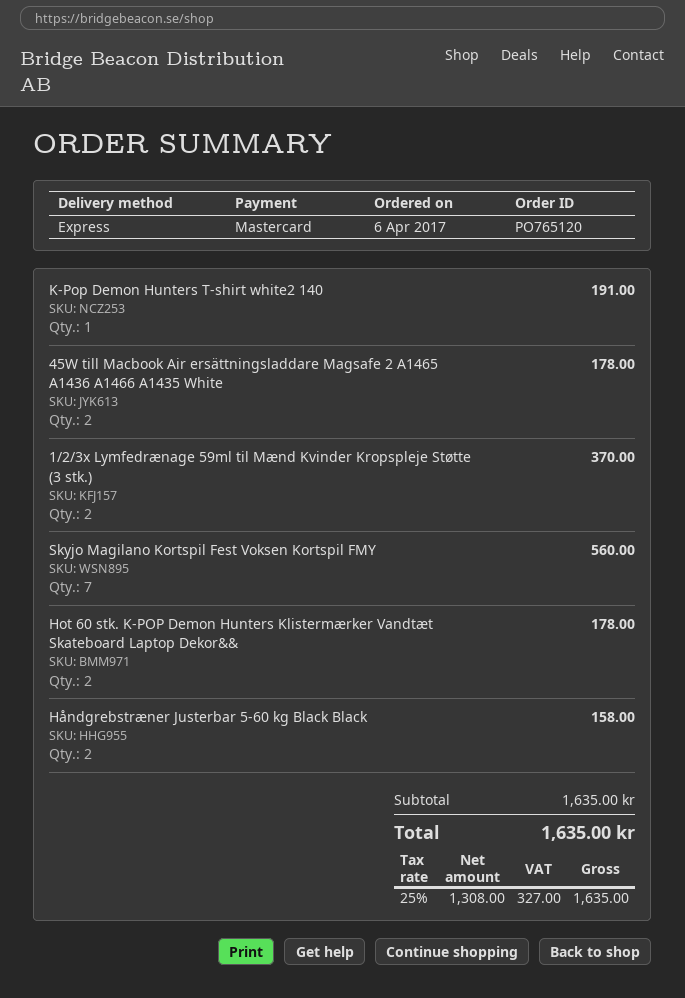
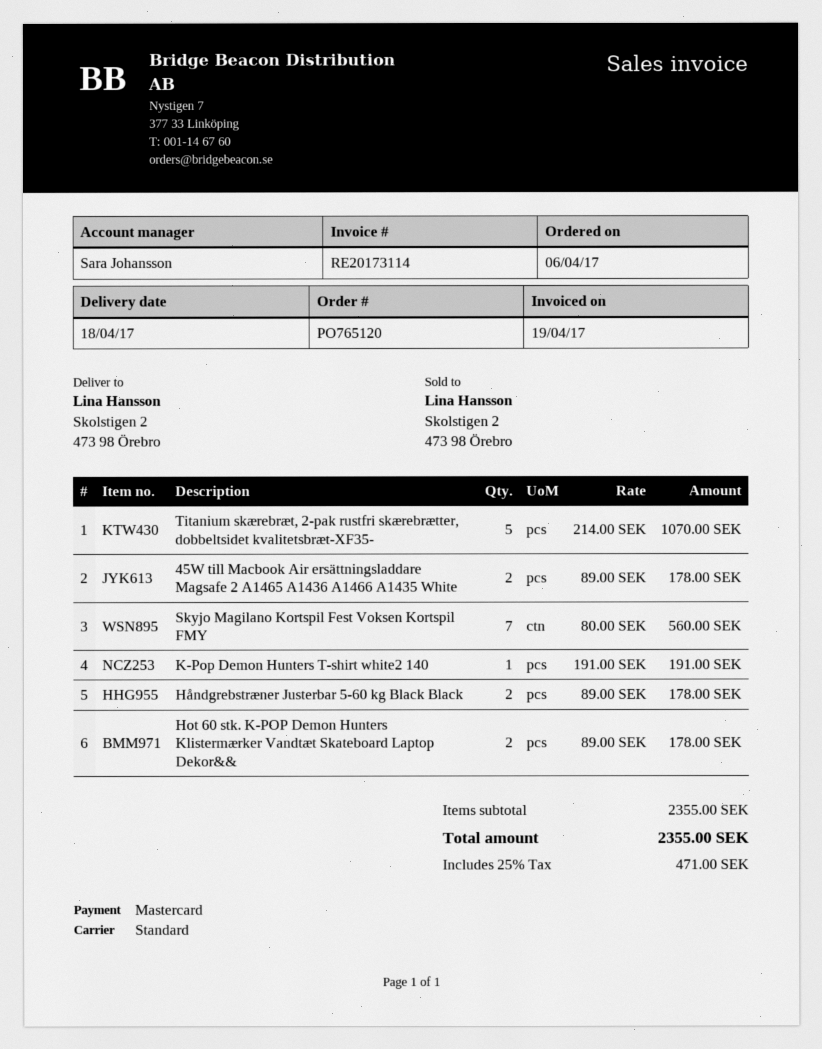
shipping method: express -> standard
1/2/3x Lymfedrænage 59ml til Mænd Kvinder Kropspleje Støtte (3 stk.): 2 for 370.00 -> none
Håndgrebstræner Justerbar 5-60 kg Black Black: 2 for 158.00 -> 2 for 178.00
Titanium skærebræt, 2-pak rustfri skærebrætter, dobbeltsidet kvalitetsbræt-XF35-: none -> 5 for 1070.00
subtotal: 1635.00 -> 2355.00
tax: 25% = 327.00 -> 25% = 471.00
total: 1635.00 -> 2355.00

